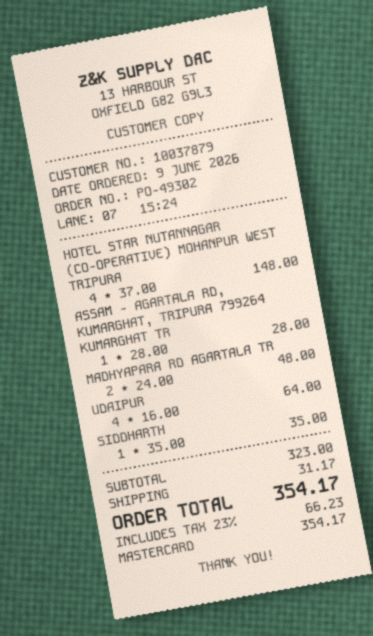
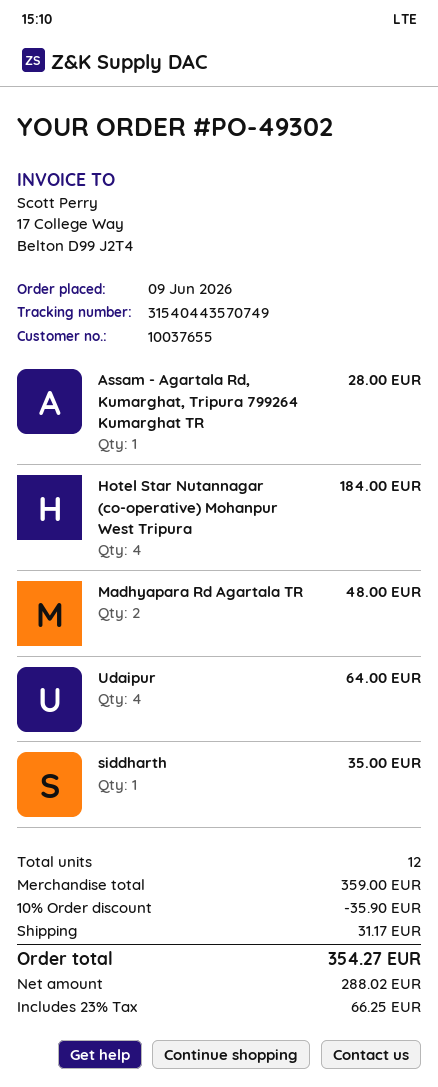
customer number: 10037879 -> 10037655
HOTEL STAR NUTANNAGAR (CO-OPERATIVE) MOHANPUR WEST TRIPURA: 4 for 148.00 -> 4 for 184.00
subtotal: 323.00 -> 359.00
discount: none -> 10% = 35.90
tax: 23% = 66.23 -> 23% = 66.25
total: 354.17 -> 354.27

